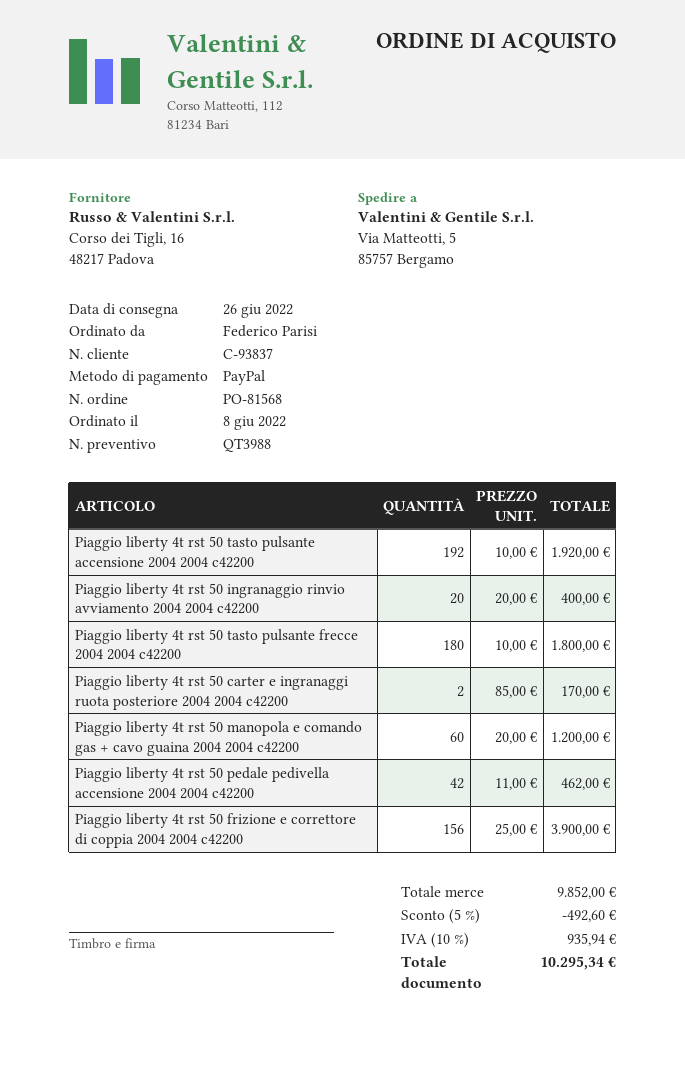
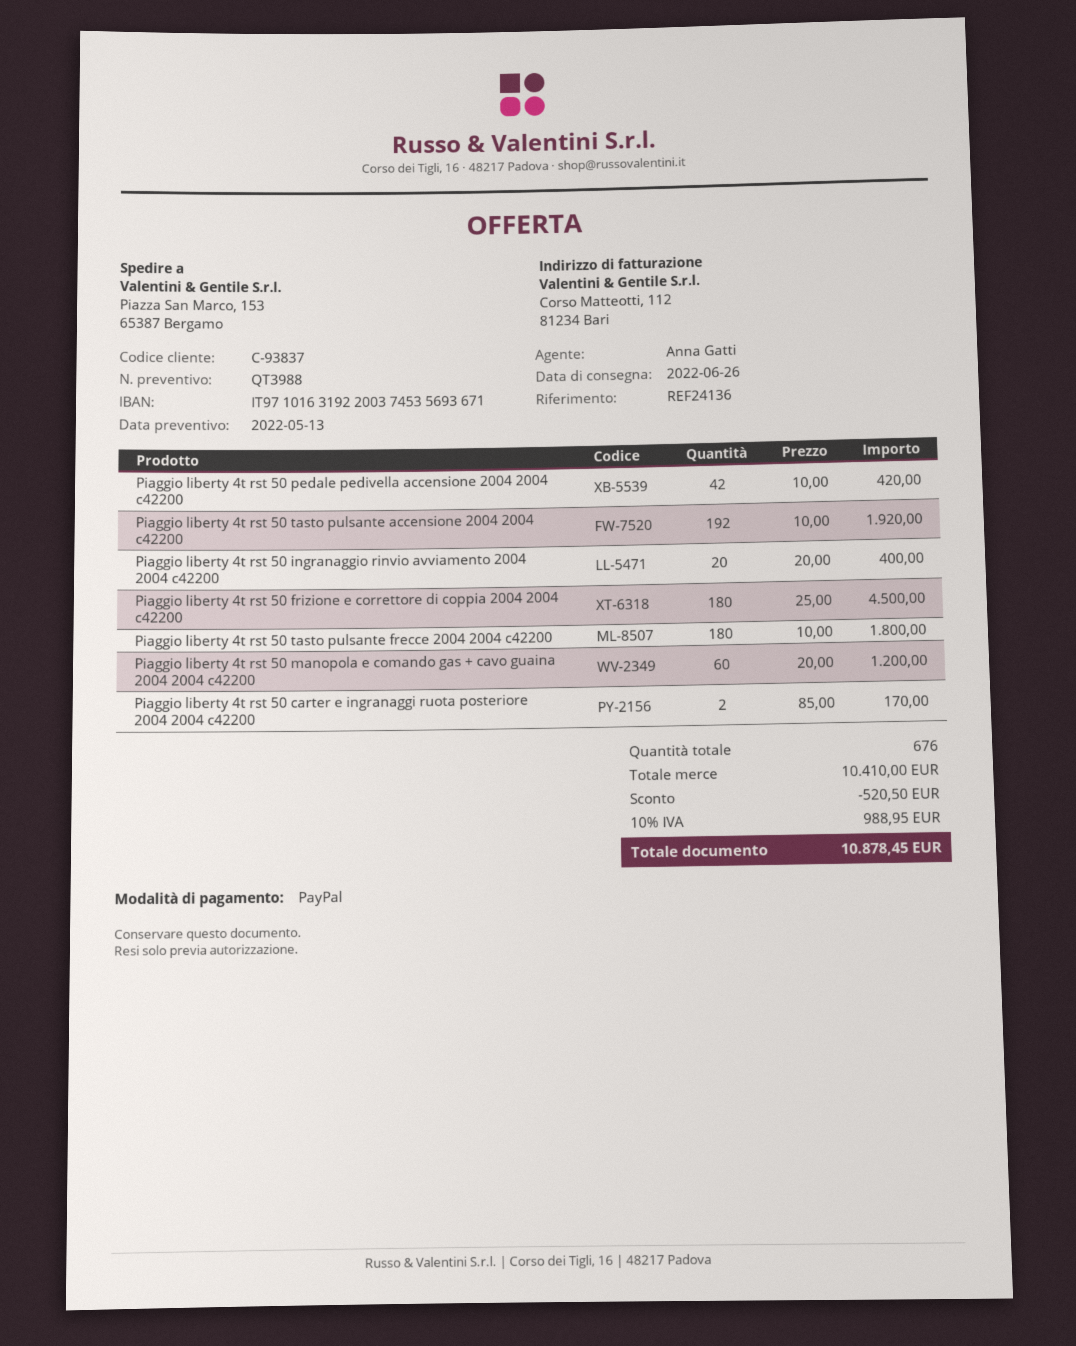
ship to: Via Matteotti, 5, 85757 Bergamo -> Piazza San Marco, 153, 65387 Bergamo
Piaggio liberty 4t rst 50 pedale pedivella accensione 2004 2004 c42200: 42 x 11.00 = 462.00 -> 42 x 10.00 = 420.00
Piaggio liberty 4t rst 50 frizione e correttore di coppia 2004 2004 c42200: 156 x 25.00 = 3900.00 -> 180 x 25.00 = 4500.00
subtotal: 9852.00 -> 10410.00
discount: 492.60 -> 520.50
tax: 10% = 935.94 -> 10% = 988.95
total: 10295.34 -> 10878.45

